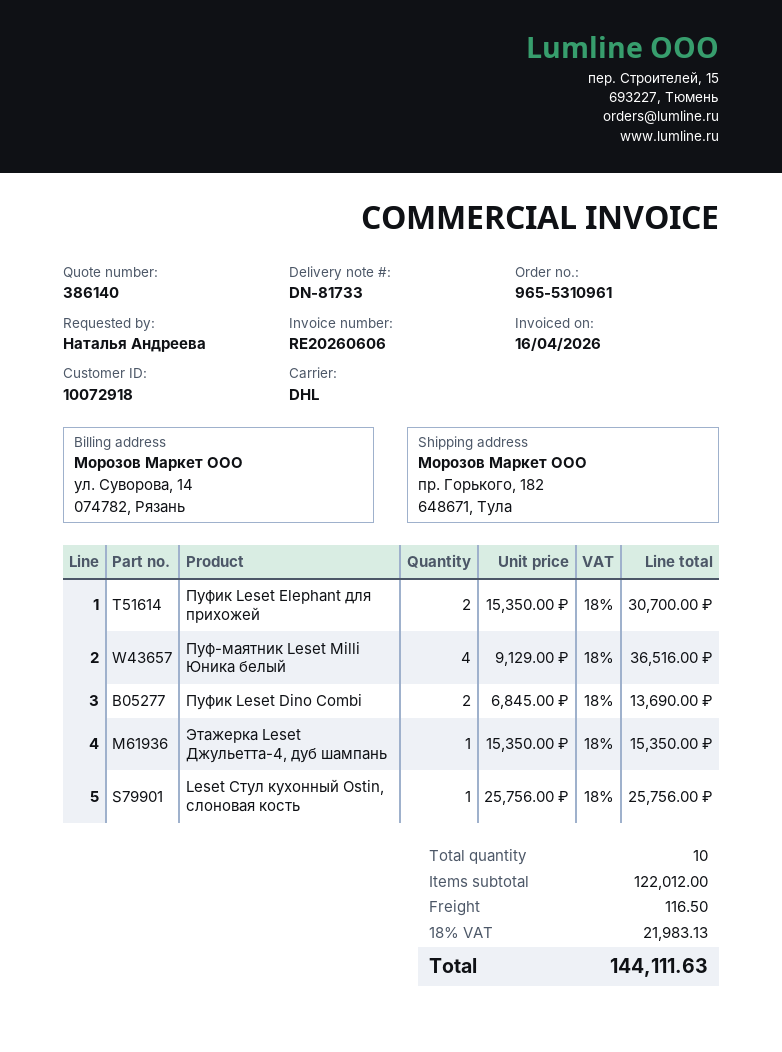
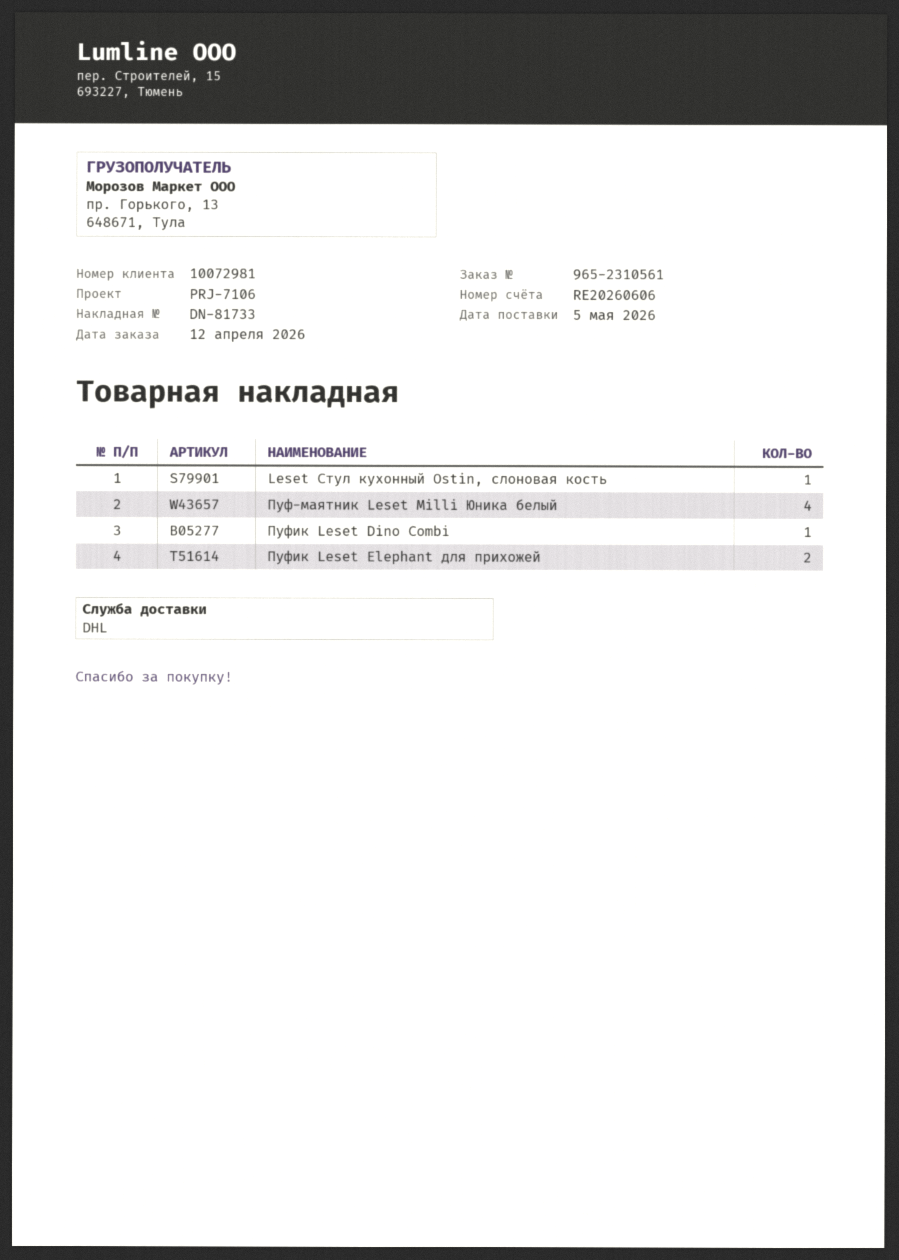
order number: 965-5310961 -> 965-2310561
customer number: 10072918 -> 10072981
ship to: пр. Горького, 182, 648671, Тула -> пр. Горького, 13, 648671, Тула
Пуфик Leset Dino Combi: 2 -> 1
Этажерка Leset Джульетта-4, дуб шампань: 1 -> none

